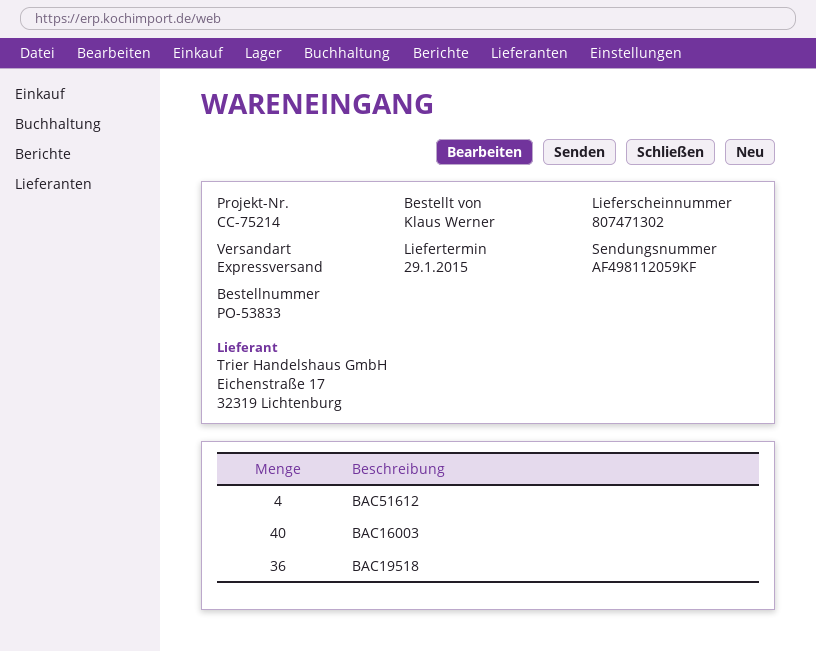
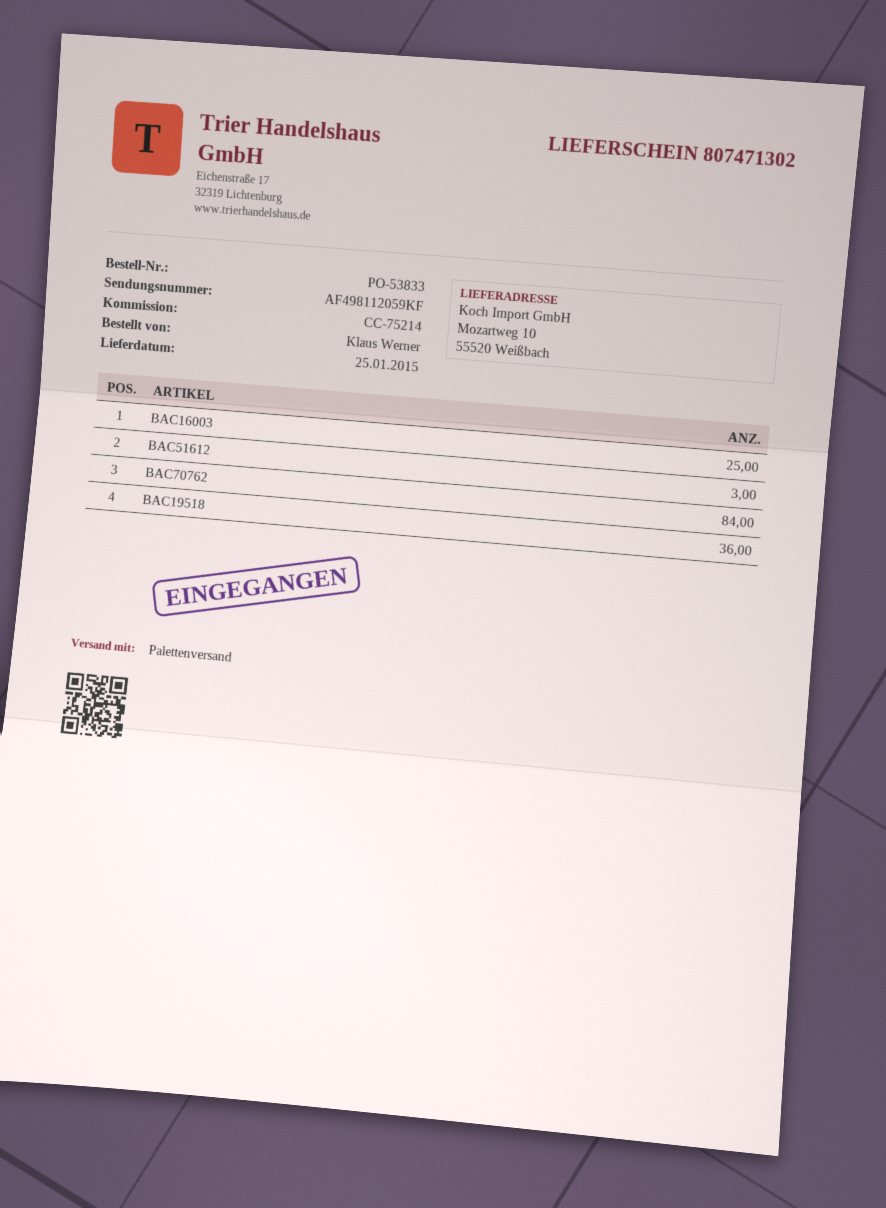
delivery date: 2015-01-29 -> 2015-01-25
shipping method: express -> pallet freight
BAC51612: 4 -> 3
BAC16003: 40 -> 25
BAC70762: none -> 84

